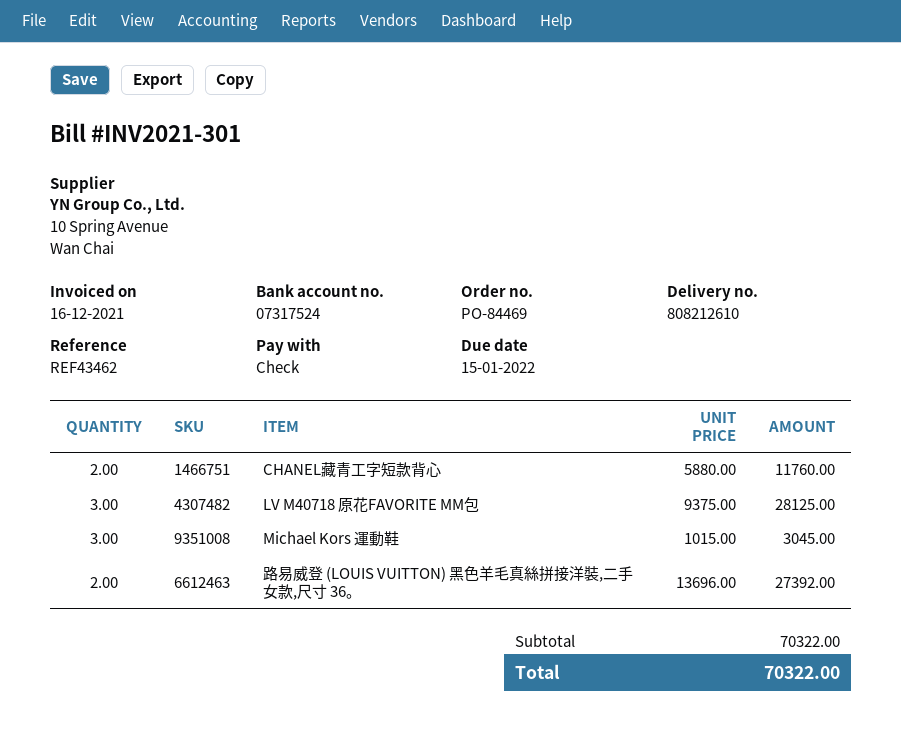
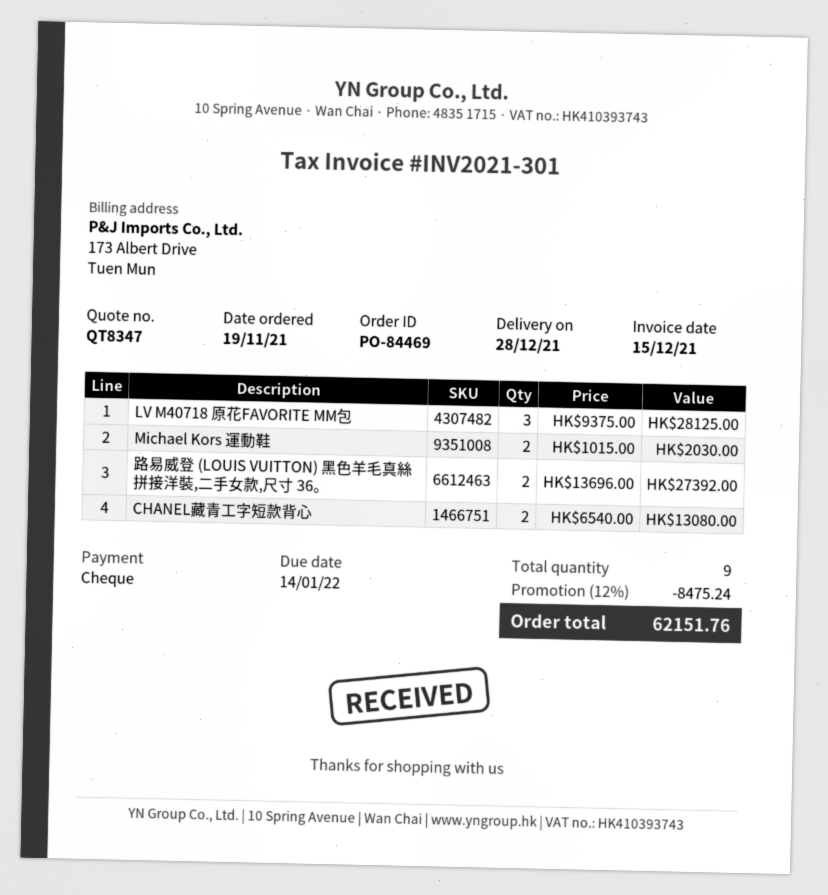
invoice date: 2021-12-16 -> 2021-12-15
due date: 2022-01-15 -> 2022-01-14
CHANEL藏青工字短款背心: 2 x 5880.00 = 11760.00 -> 2 x 6540.00 = 13080.00
Michael Kors 運動鞋: 3 x 1015.00 = 3045.00 -> 2 x 1015.00 = 2030.00
discount: none -> 12% = 8475.24
total: 70322.00 -> 62151.76

